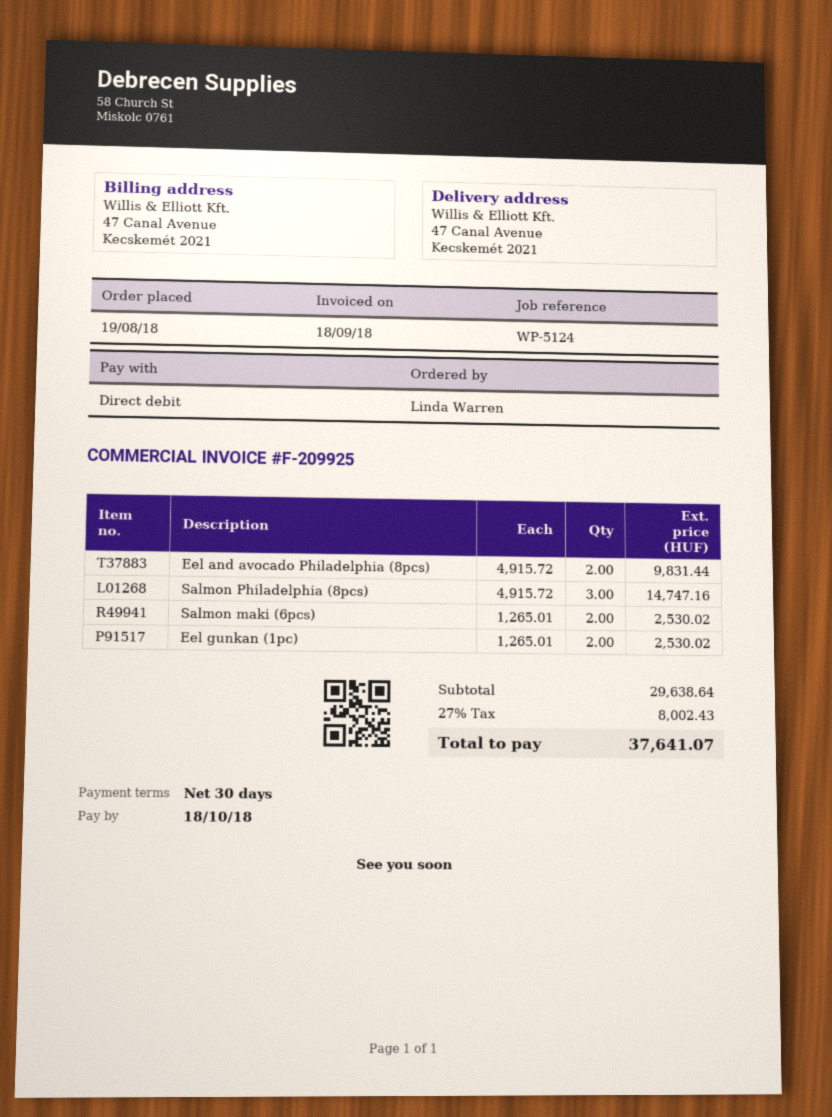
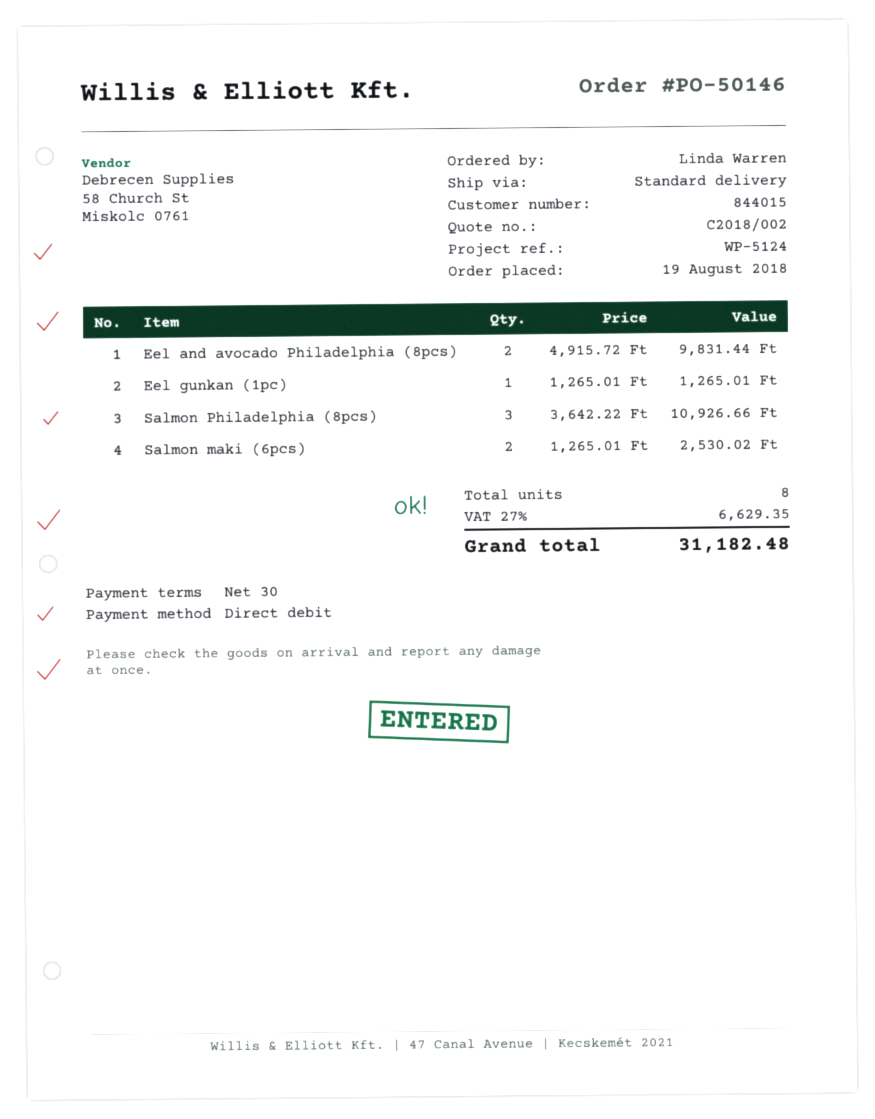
Salmon Philadelphia (8pcs): 3 x 4915.72 = 14747.16 -> 3 x 3642.22 = 10926.66
Eel gunkan (1pc): 2 x 1265.01 = 2530.02 -> 1 x 1265.01 = 1265.01
tax: 27% = 8002.43 -> 27% = 6629.35
total: 37641.07 -> 31182.48

